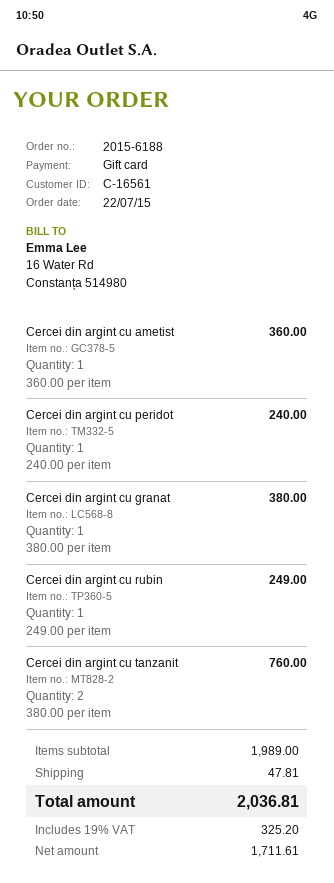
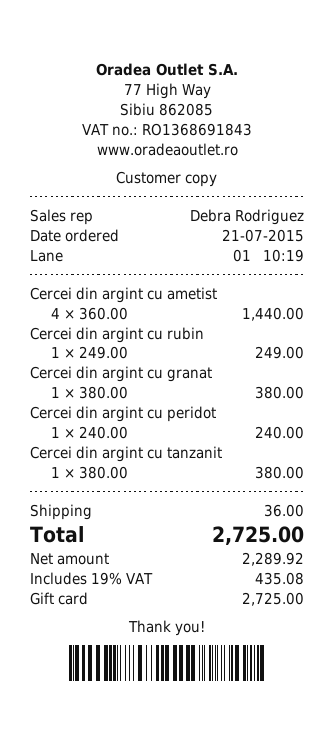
order date: 2015-07-22 -> 2015-07-21
Cercei din argint cu ametist: 1 x 360.00 = 360.00 -> 4 x 360.00 = 1440.00
Cercei din argint cu tanzanit: 2 x 380.00 = 760.00 -> 1 x 380.00 = 380.00
shipping: 47.81 -> 36.00
net: 1711.61 -> 2289.92
tax: 19% = 325.20 -> 19% = 435.08
total: 2036.81 -> 2725.00

